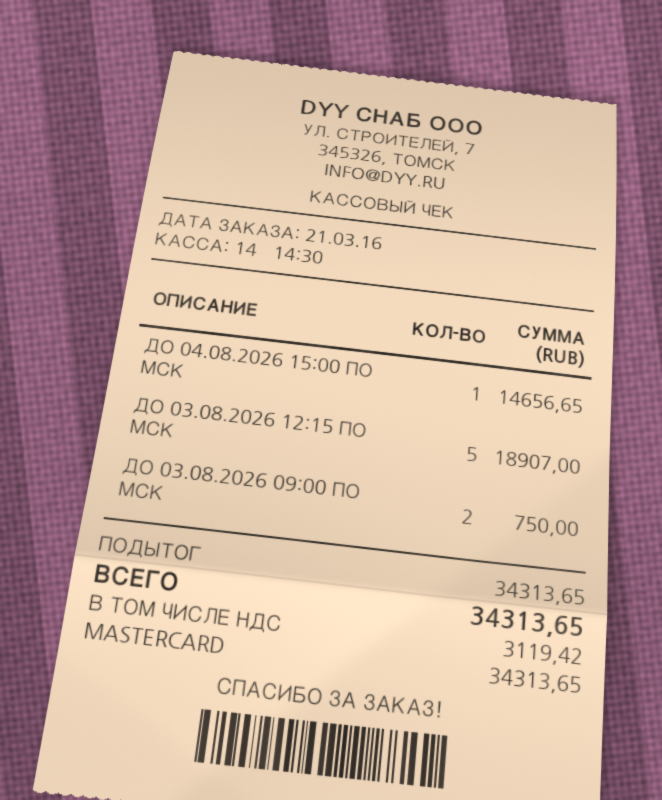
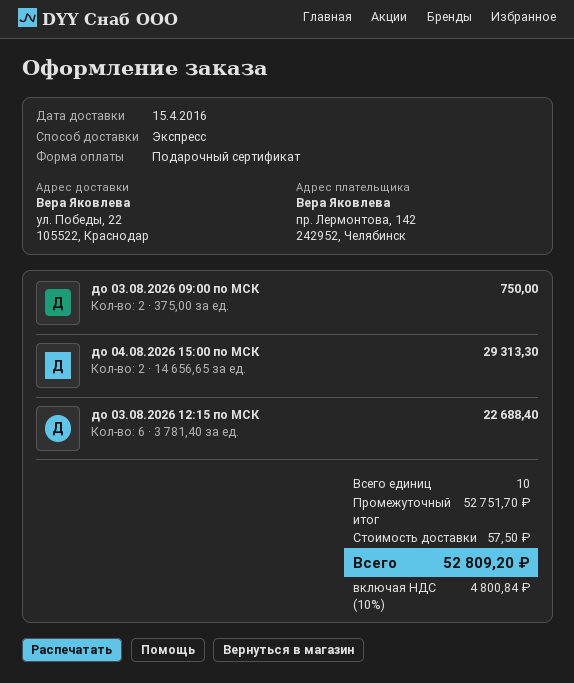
payment method: Mastercard -> gift card
ДО 04.08.2026 15:00 ПО МСК: 1 for 14656.65 -> 2 for 29313.30
ДО 03.08.2026 12:15 ПО МСК: 5 for 18907.00 -> 6 for 22688.40
subtotal: 34313.65 -> 52751.70
shipping: none -> 57.50
tax: 3119.42 -> 4800.84
total: 34313.65 -> 52809.20

